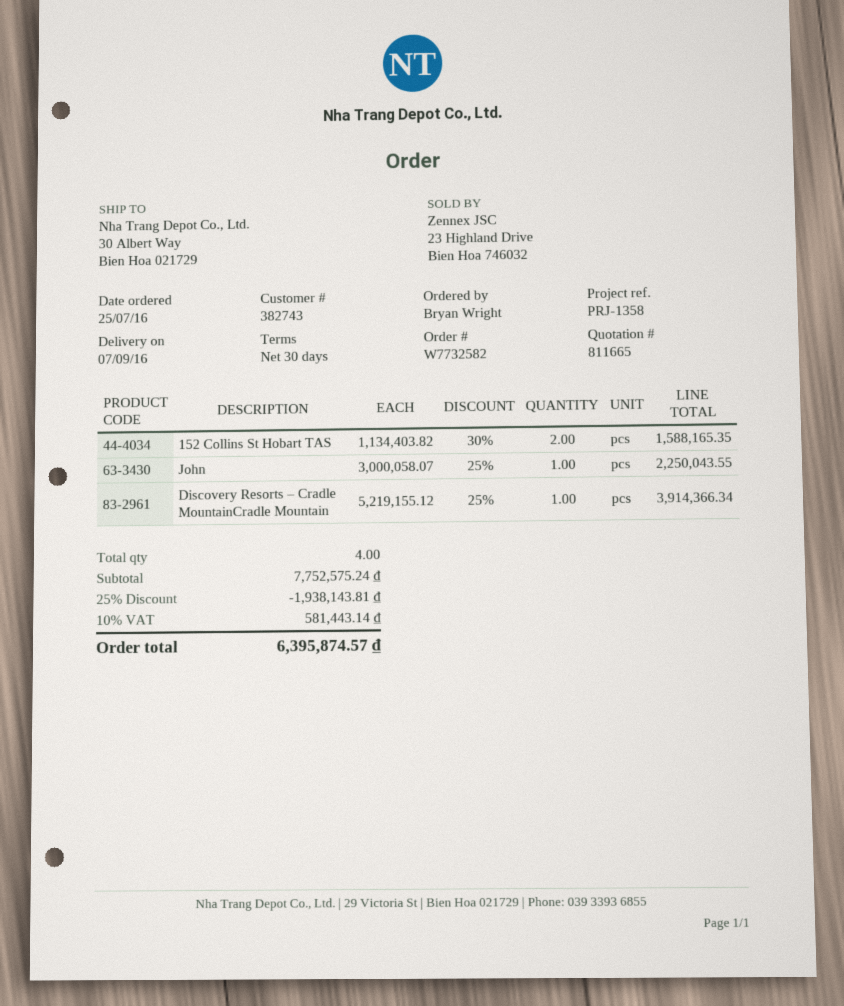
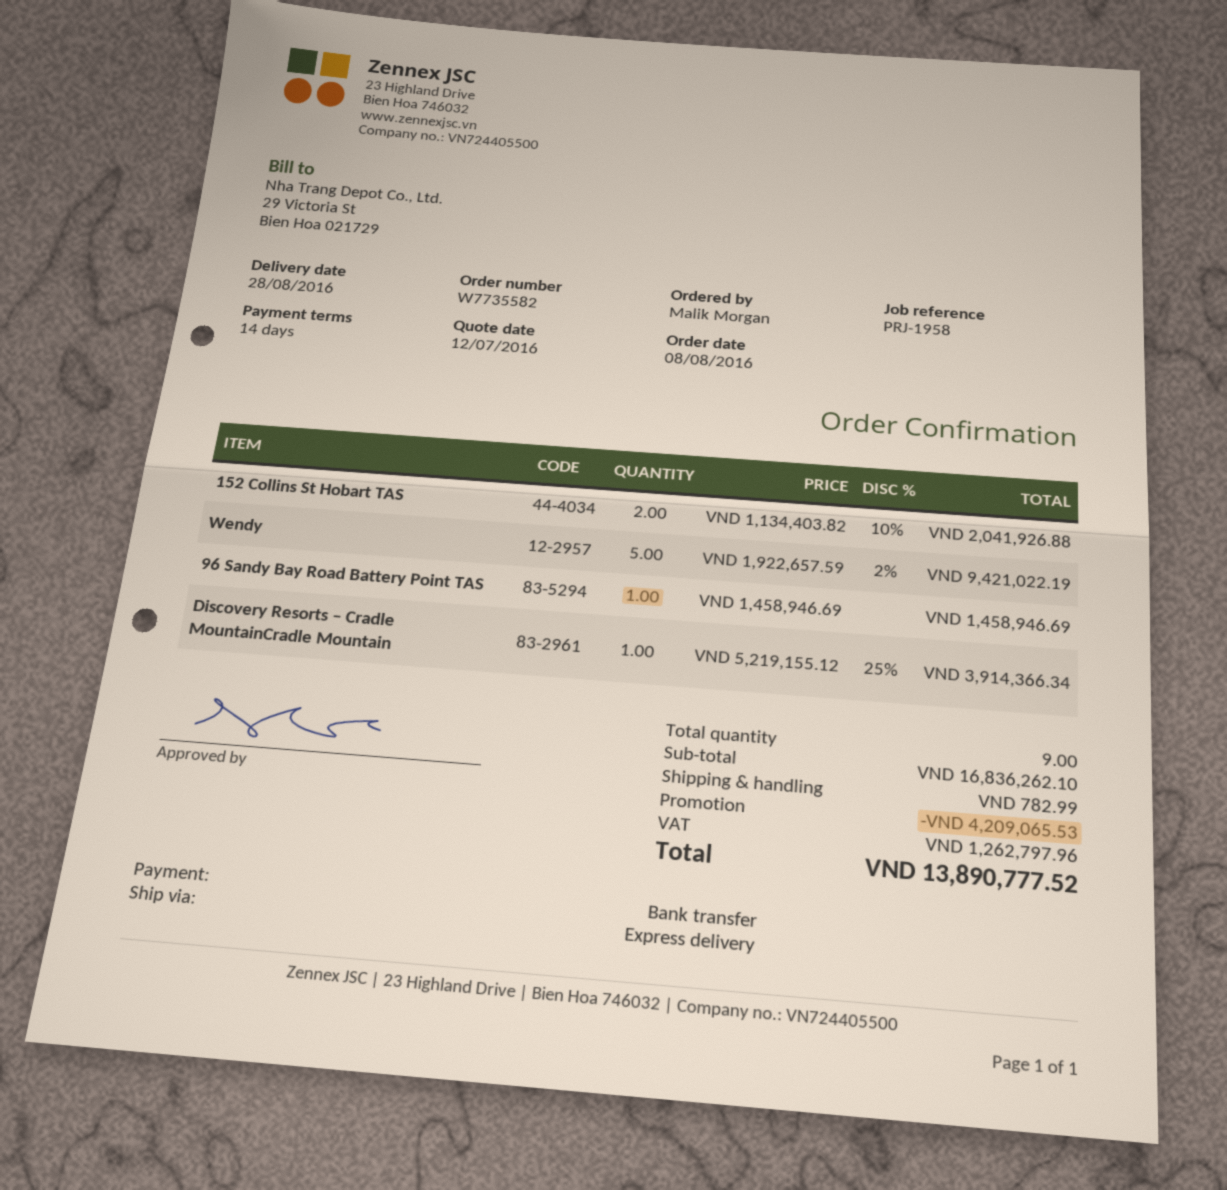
order number: W7732582 -> W7735582
order date: 2016-07-25 -> 2016-08-08
delivery date: 2016-09-07 -> 2016-08-28
payment terms: 30 days -> 14 days
reference: PRJ-1358 -> PRJ-1958
ordered by: Bryan Wright -> Malik Morgan
152 Collins St Hobart TAS: 2 x 1134403.82 - 30% = 1588165.35 -> 2 x 1134403.82 - 10% = 2041926.88
John: 1 x 3000058.07 - 25% = 2250043.55 -> none
Wendy: none -> 5 x 1922657.59 - 2% = 9421022.19
96 Sandy Bay Road Battery Point TAS: none -> 1 x 1458946.69 = 1458946.69
total quantity: 4 -> 9
subtotal: 7752575.24 -> 16836262.10
discount: 1938143.81 -> 4209065.53
shipping: none -> 782.99
tax: 581443.14 -> 1262797.96
total: 6395874.57 -> 13890777.52

